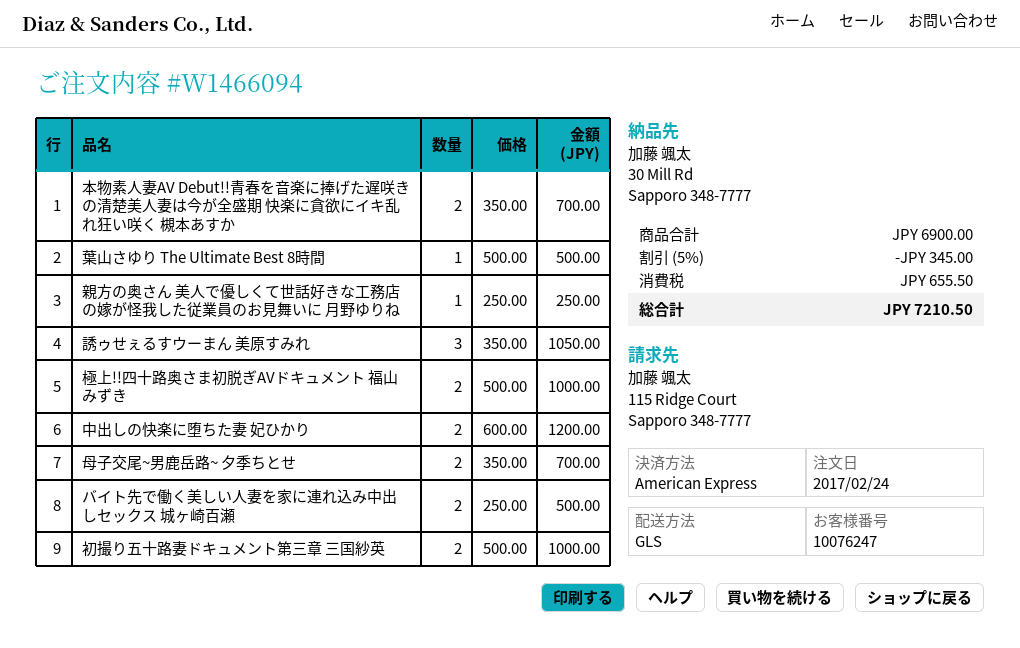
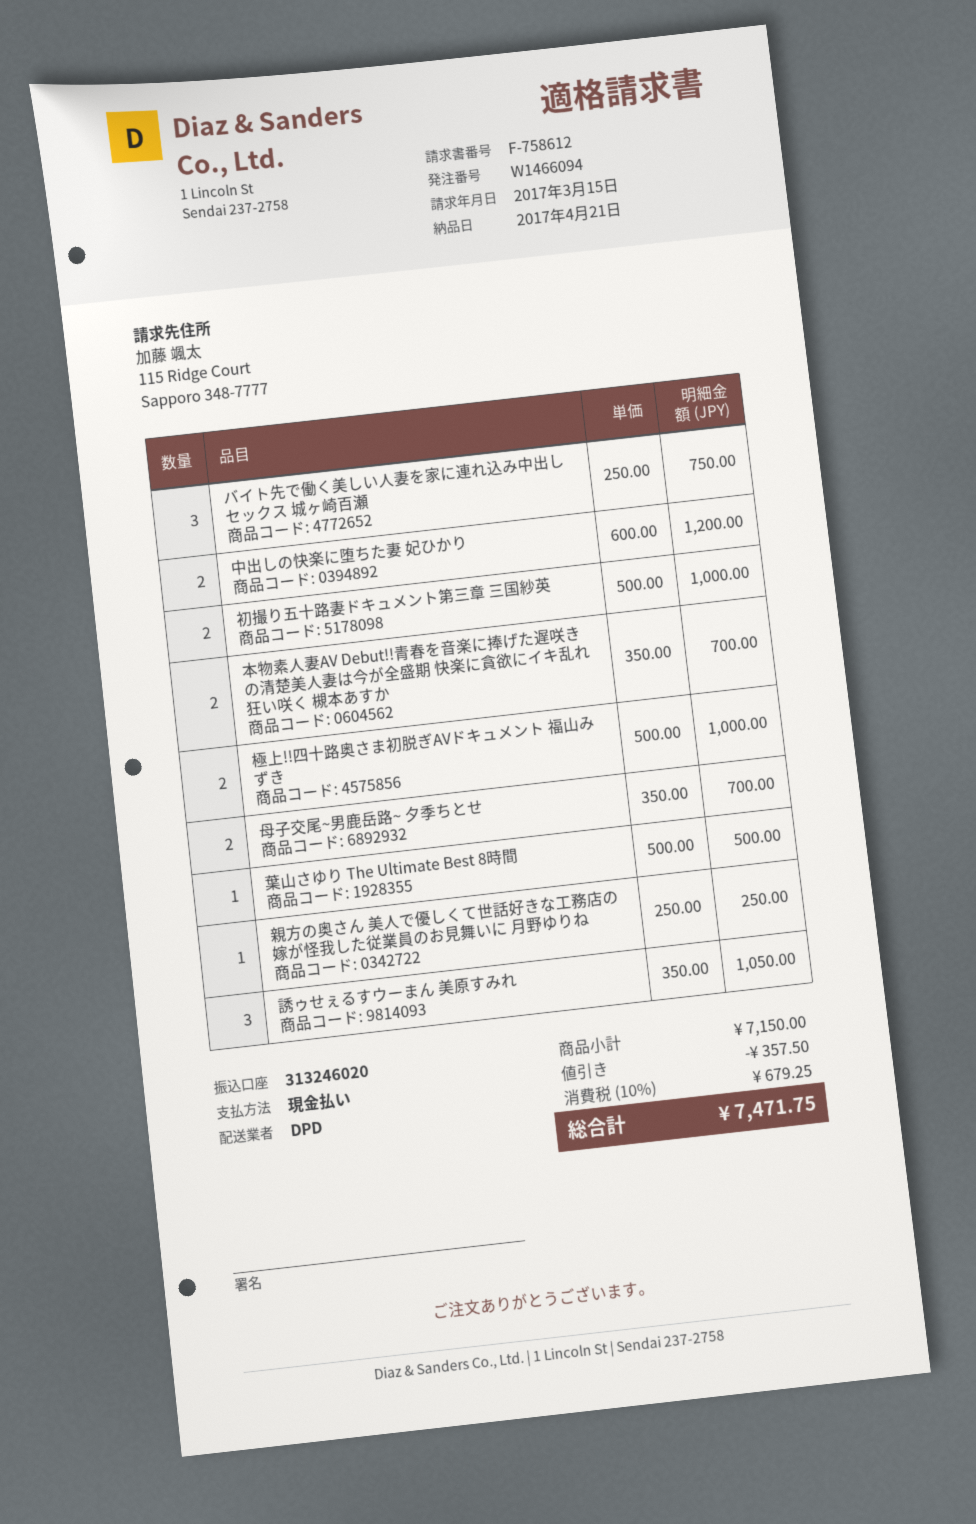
payment method: American Express -> cash
shipping method: GLS -> DPD
バイト先で働く美しい人妻を家に連れ込み中出しセックス 城ヶ崎百瀬: 2 x 250.00 = 500.00 -> 3 x 250.00 = 750.00
subtotal: 6900.00 -> 7150.00
discount: 345.00 -> 357.50
tax: 655.50 -> 679.25
total: 7210.50 -> 7471.75

